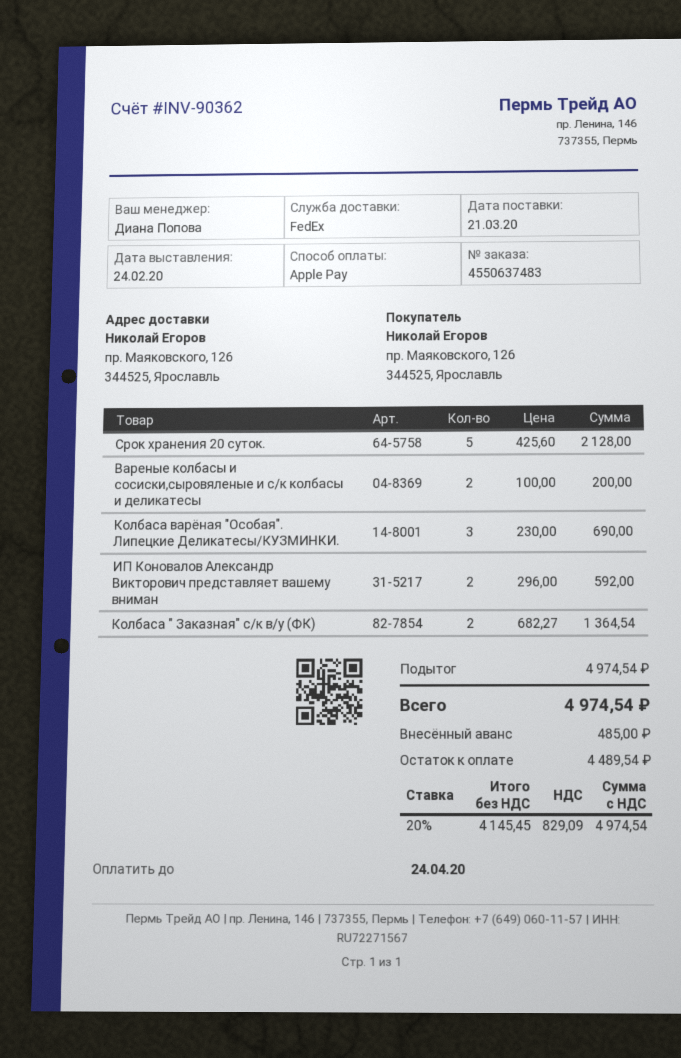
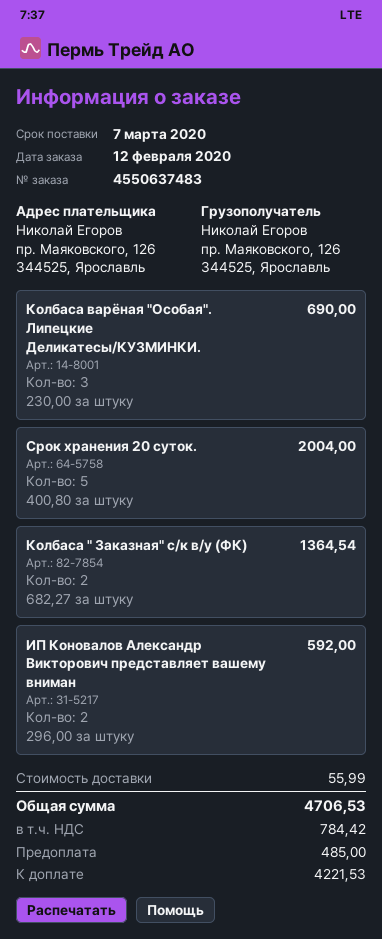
delivery date: 2020-03-21 -> 2020-03-07
Срок хранения 20 суток.: 5 x 425.60 = 2128.00 -> 5 x 400.80 = 2004.00
Вареные колбасы и сосиски,сыровяленые и с/к колбасы и деликатесы: 2 x 100.00 = 200.00 -> none
shipping: none -> 55.99
tax: 829.09 -> 784.42
total: 4974.54 -> 4706.53
balance: 4489.54 -> 4221.53

